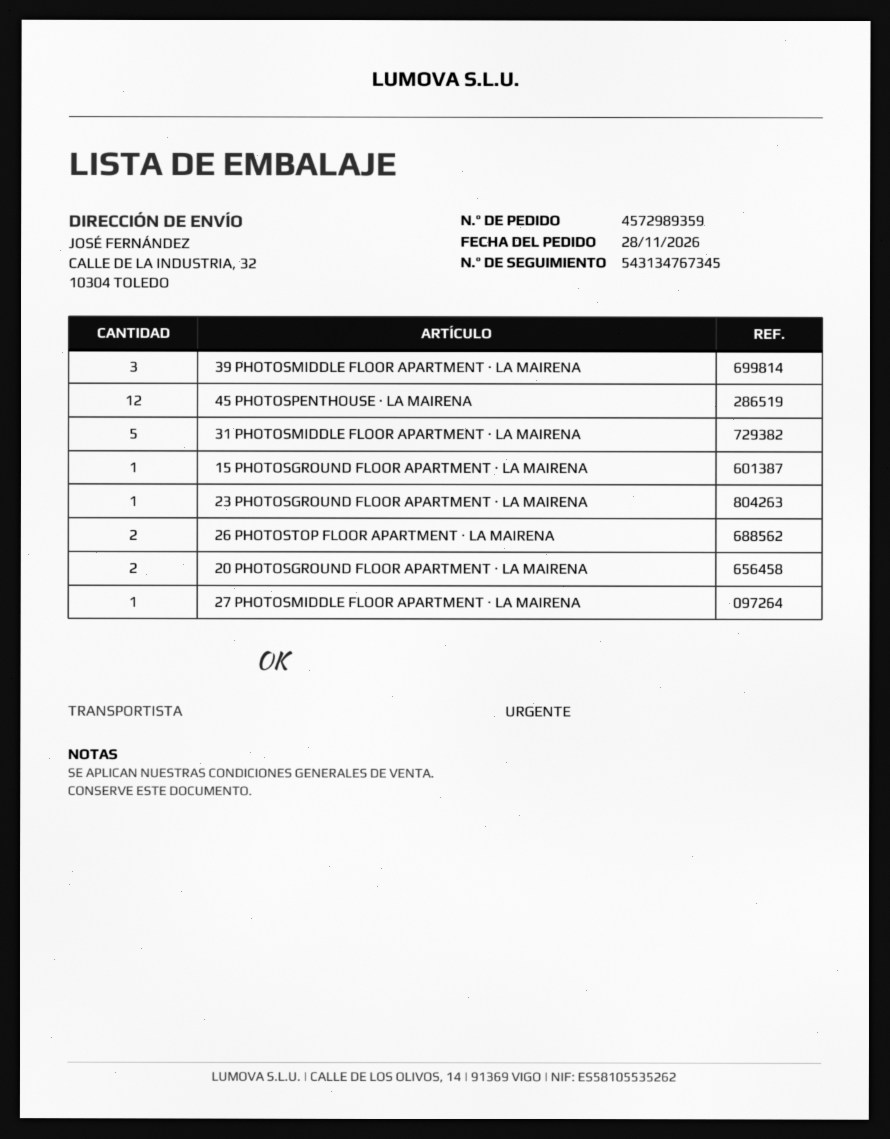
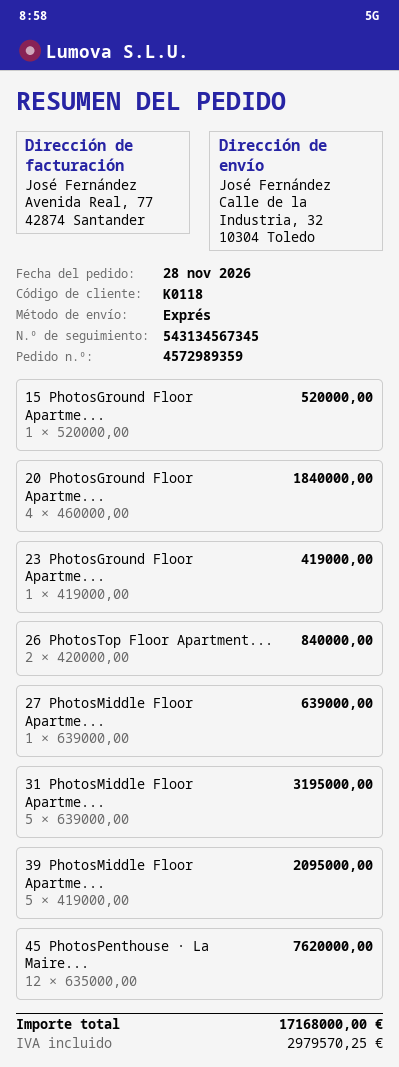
tracking number: 543134767345 -> 543134567345
39 PHOTOSMIDDLE FLOOR APARTMENT · LA MAIRENA: 3 -> 5
20 PHOTOSGROUND FLOOR APARTMENT · LA MAIRENA: 2 -> 4

